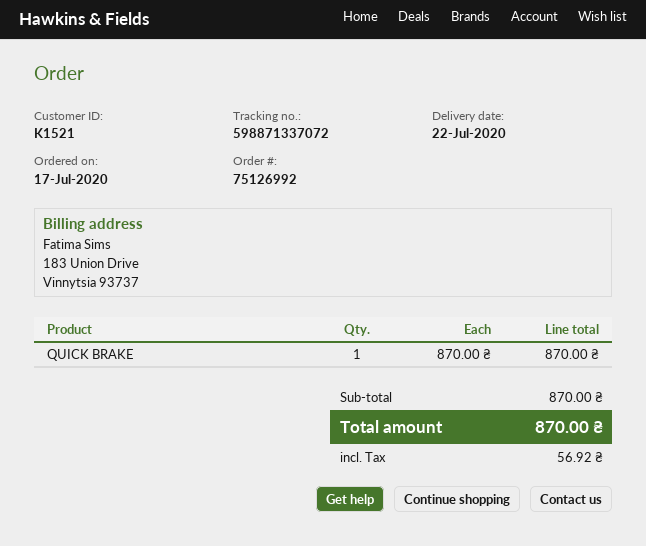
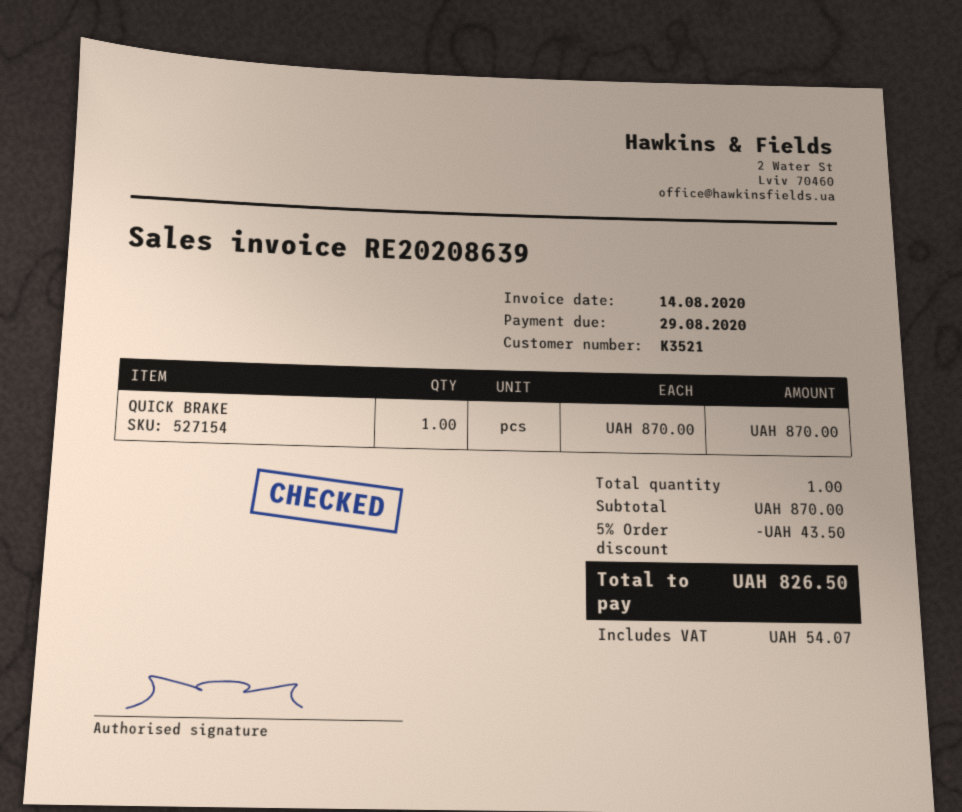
customer number: K1521 -> K3521
discount: none -> 5% = 43.50
tax: 56.92 -> 54.07
total: 870.00 -> 826.50

